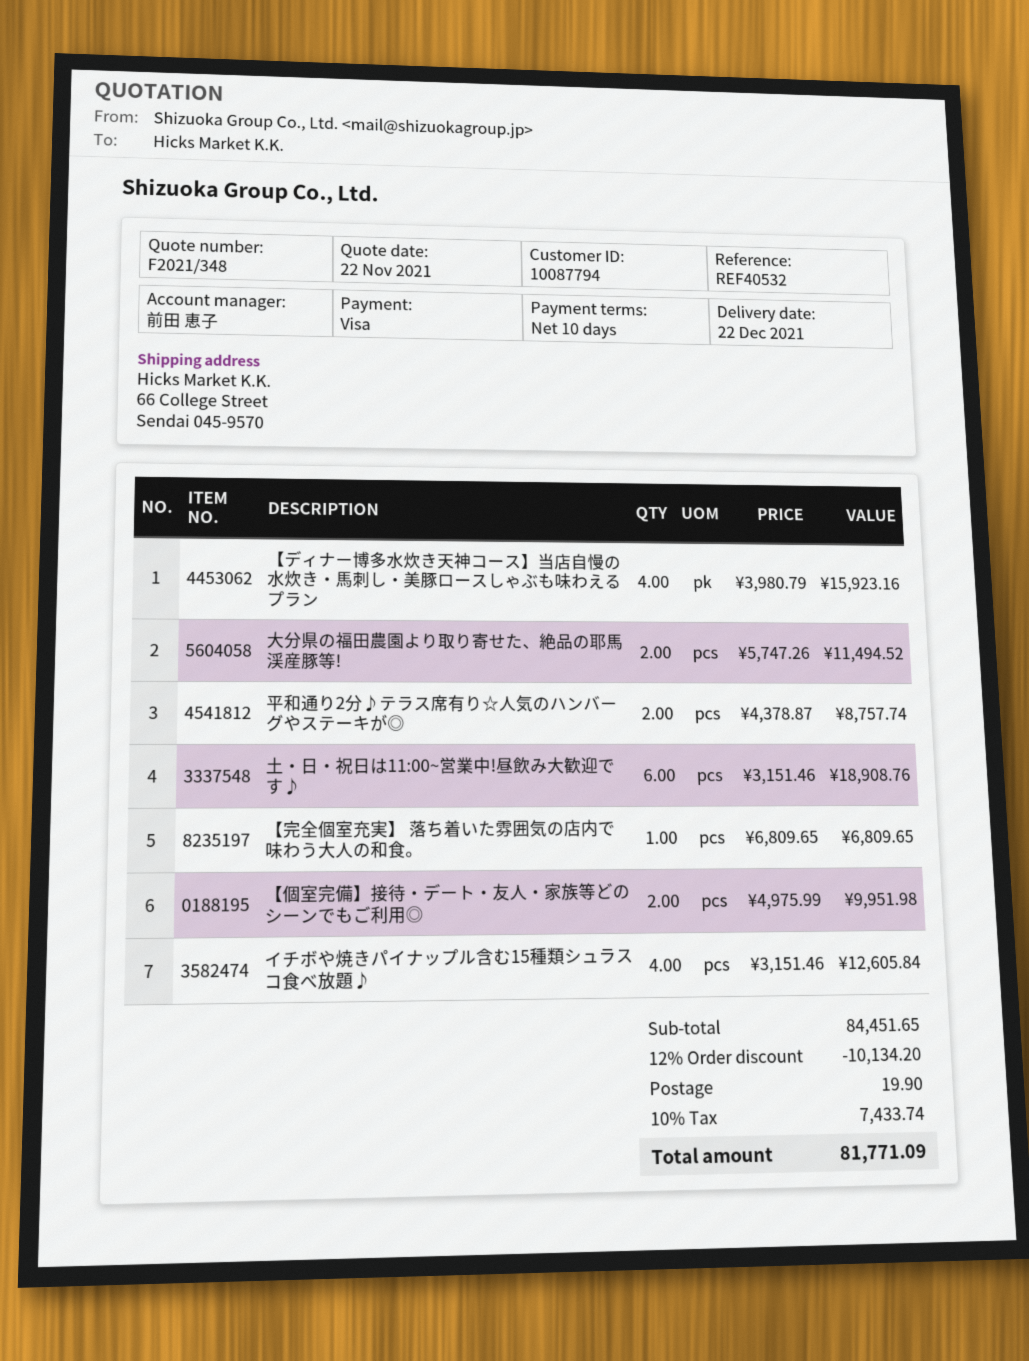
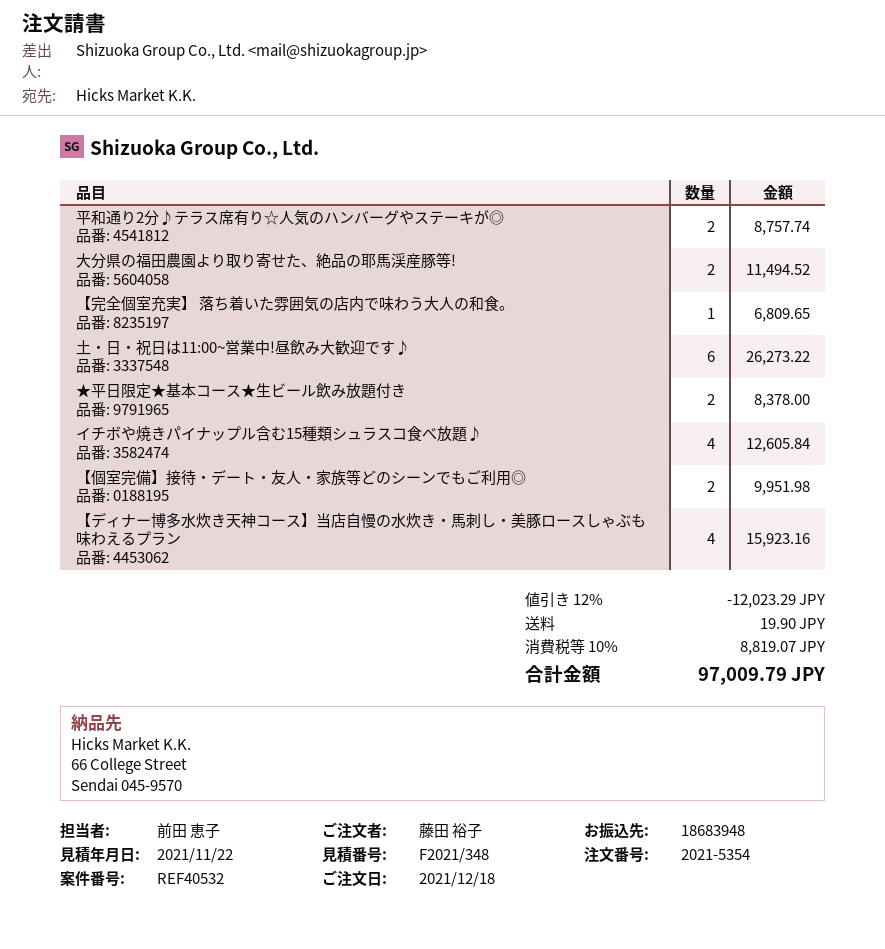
土・日・祝日は11:00~営業中!昼飲み大歓迎です♪: 6 for 18908.76 -> 6 for 26273.22
★平日限定★基本コース★生ビール飲み放題付き: none -> 2 for 8378.00
discount: 12% = 10134.20 -> 12% = 12023.29
tax: 10% = 7433.74 -> 10% = 8819.07
total: 81771.09 -> 97009.79

